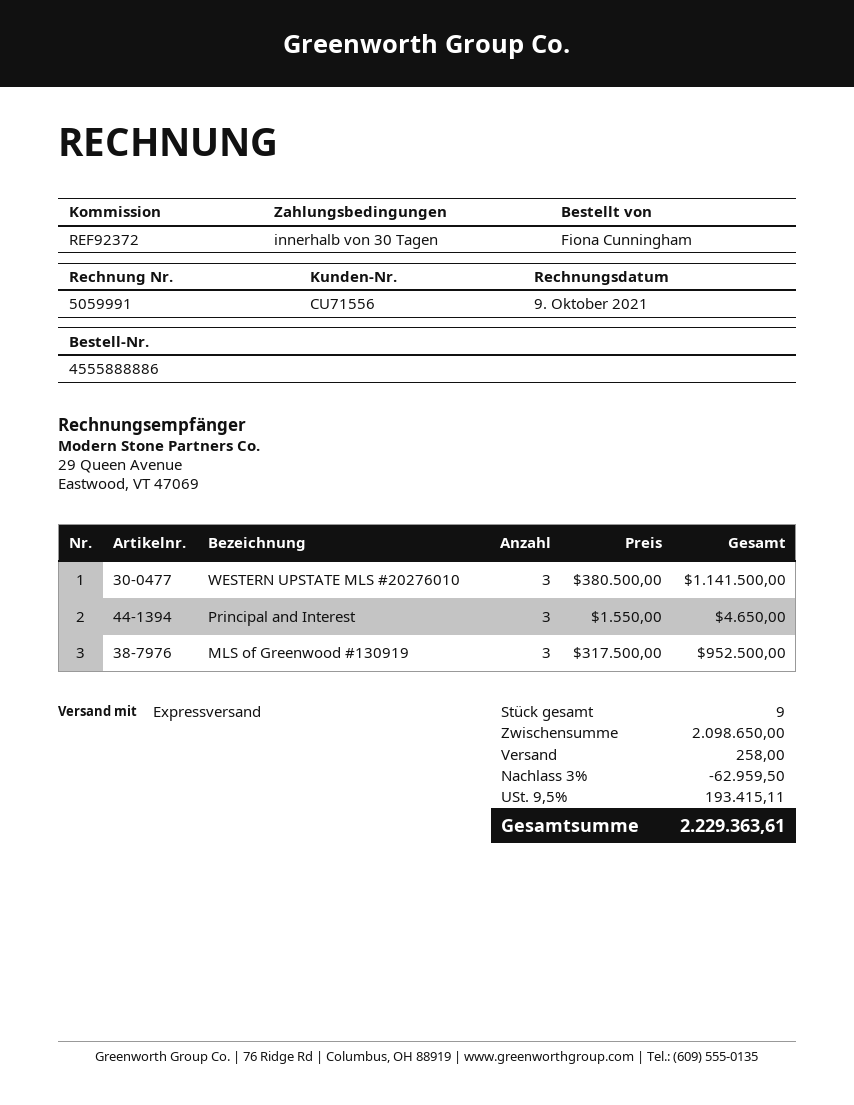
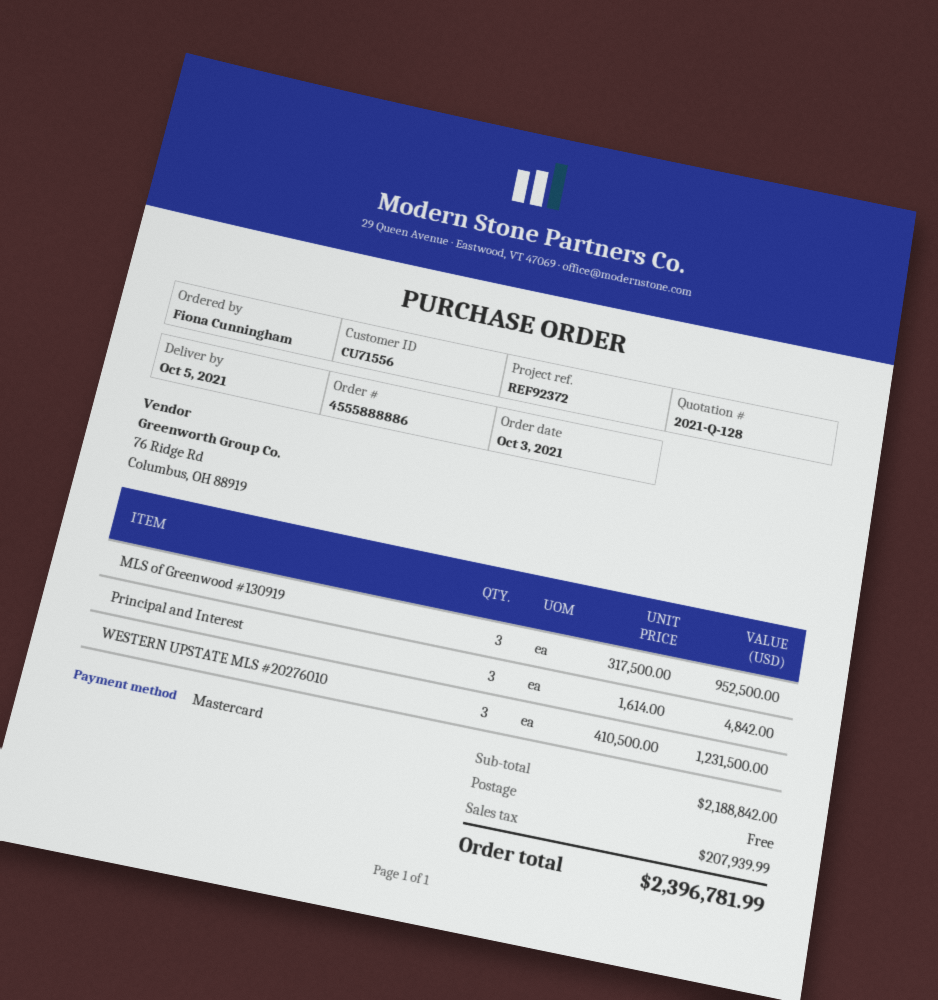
WESTERN UPSTATE MLS #20276010: 3 x 380500.00 = 1141500.00 -> 3 x 410500.00 = 1231500.00
Principal and Interest: 3 x 1550.00 = 4650.00 -> 3 x 1614.00 = 4842.00
subtotal: 2098650.00 -> 2188842.00
discount: 3% = 62959.50 -> none
shipping: 258.00 -> 0.00
tax: 193415.11 -> 207939.99
total: 2229363.61 -> 2396781.99

